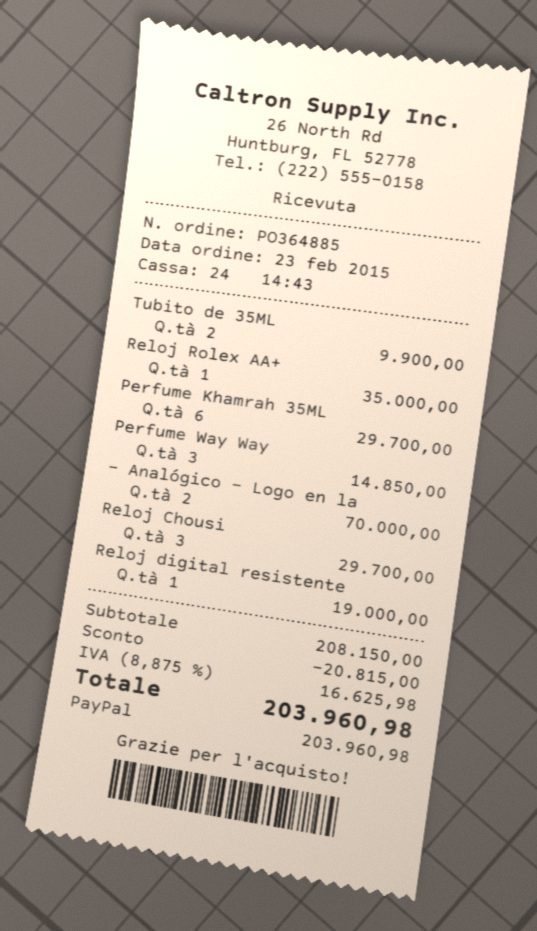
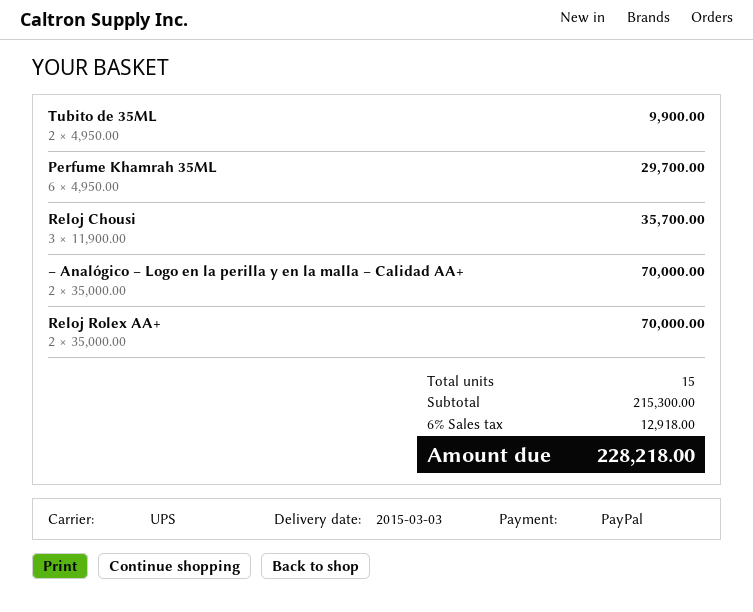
Reloj Rolex AA+: 1 for 35000.00 -> 2 for 70000.00
Perfume Way Way: 3 for 14850.00 -> none
Reloj Chousi: 3 for 29700.00 -> 3 for 35700.00
Reloj digital resistente: 1 for 19000.00 -> none
subtotal: 208150.00 -> 215300.00
discount: 20815.00 -> none
tax: 8.875% = 16625.98 -> 6% = 12918.00
total: 203960.98 -> 228218.00

